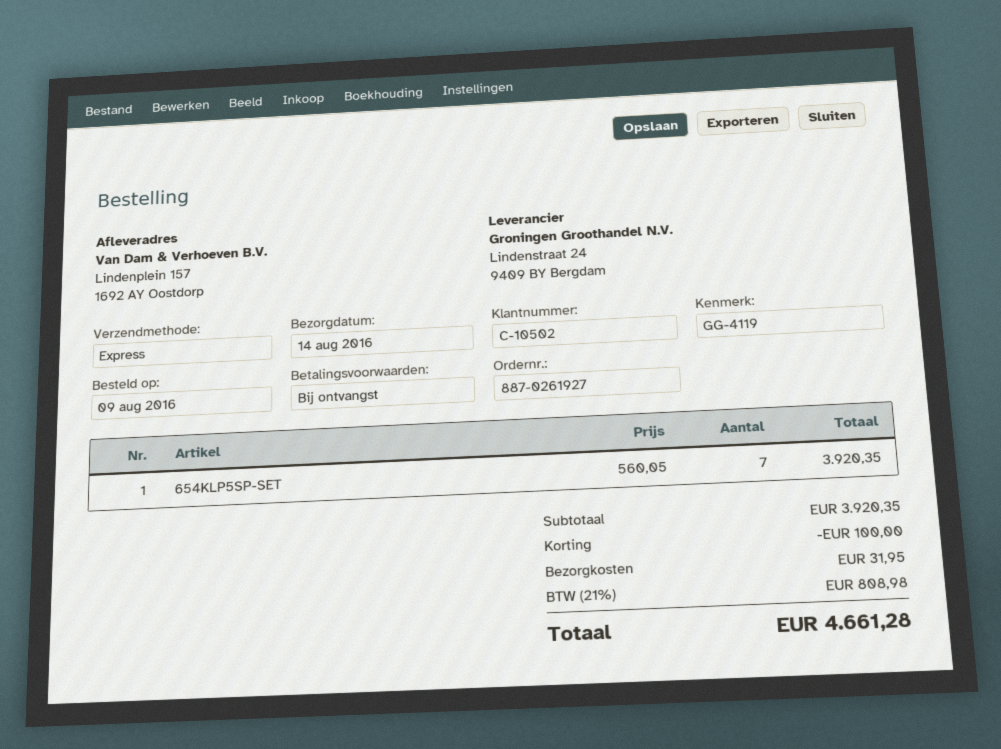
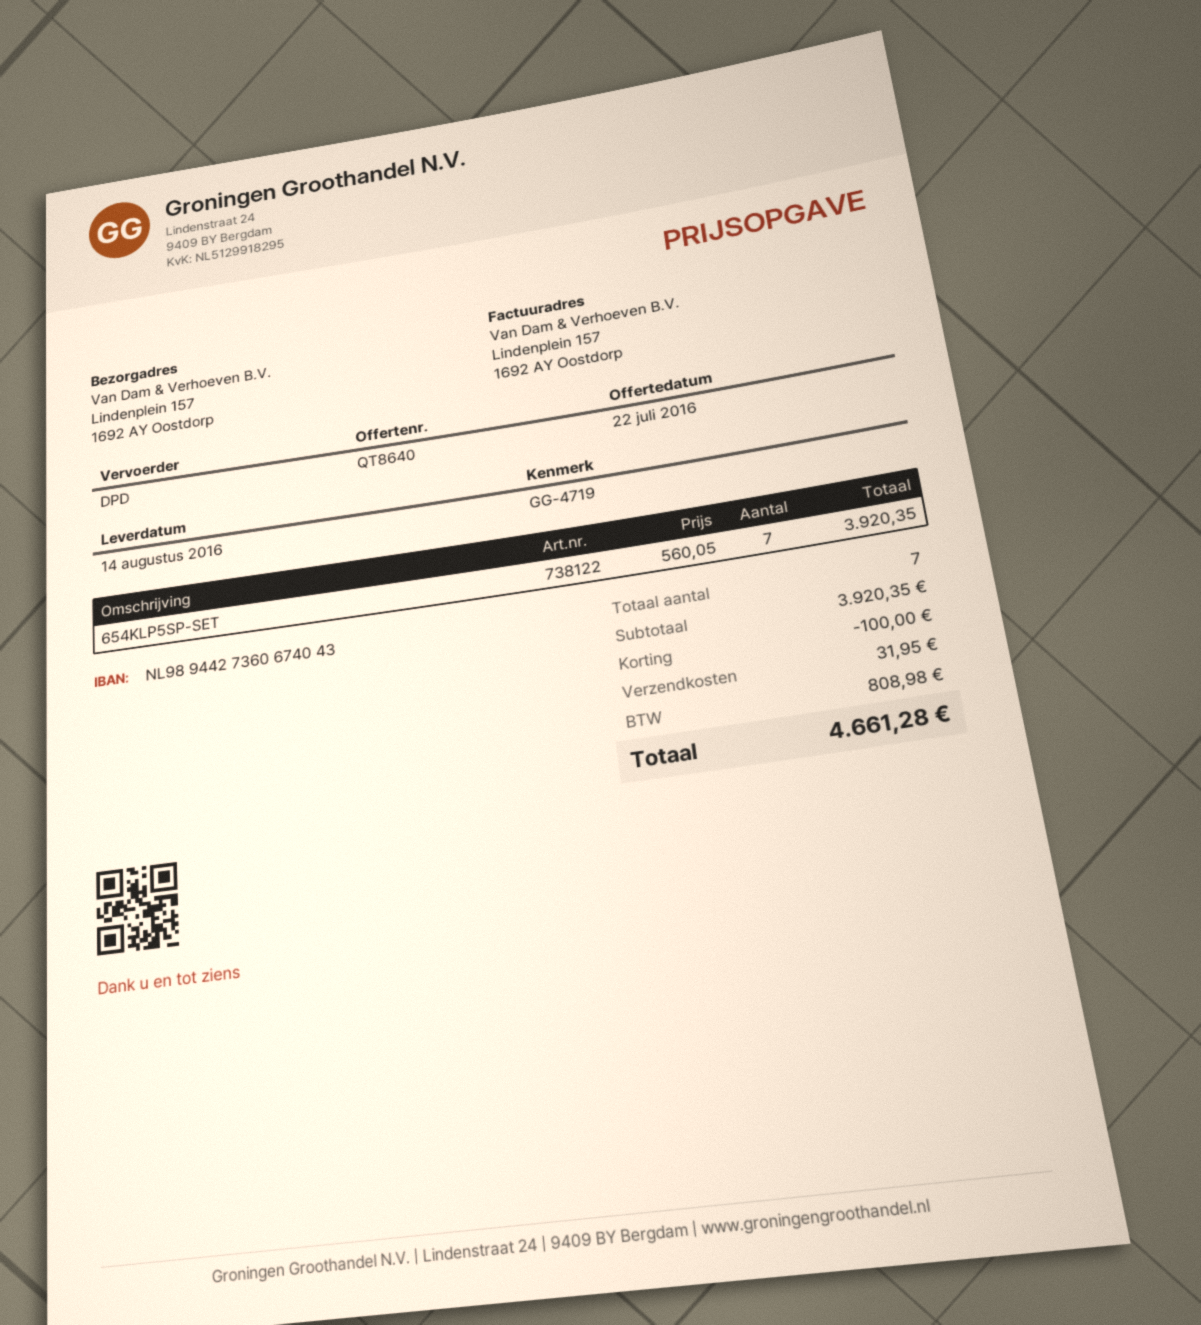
reference: GG-4119 -> GG-4719
shipping method: express -> DPD

